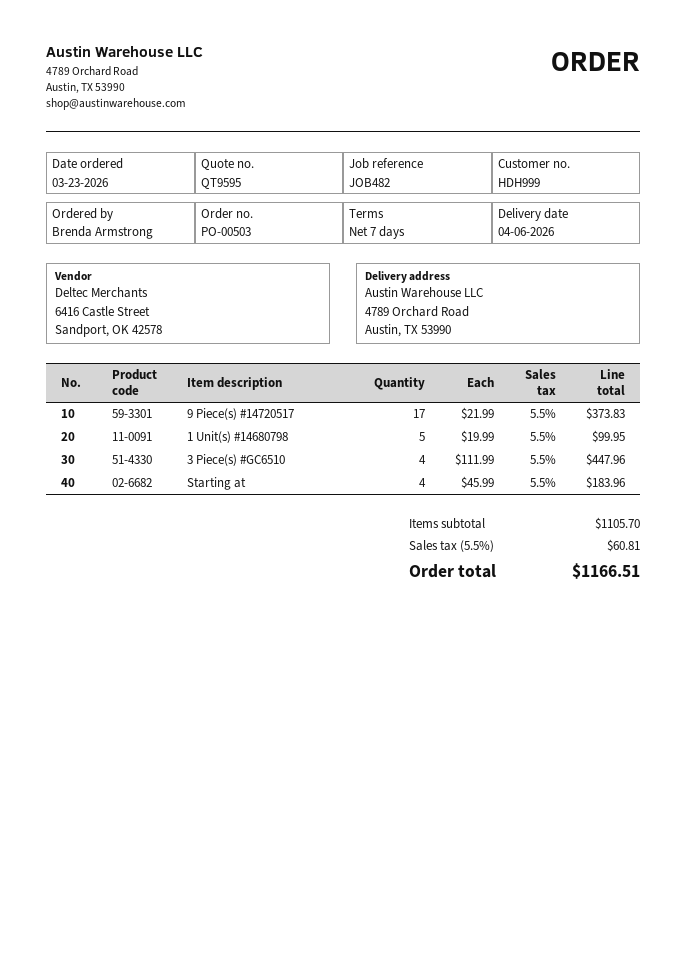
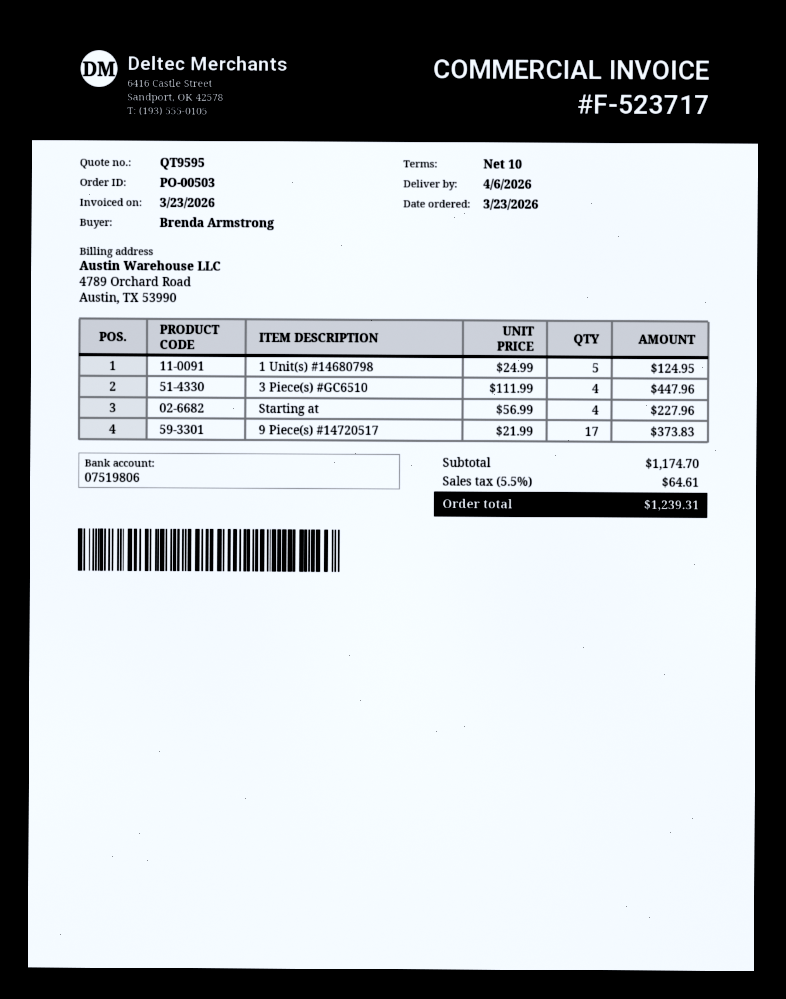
payment terms: 7 days -> 10 days
1 Unit(s) #14680798: 5 x 19.99 = 99.95 -> 5 x 24.99 = 124.95
Starting at: 4 x 45.99 = 183.96 -> 4 x 56.99 = 227.96
subtotal: 1105.70 -> 1174.70
tax: 5.5% = 60.81 -> 5.5% = 64.61
total: 1166.51 -> 1239.31

